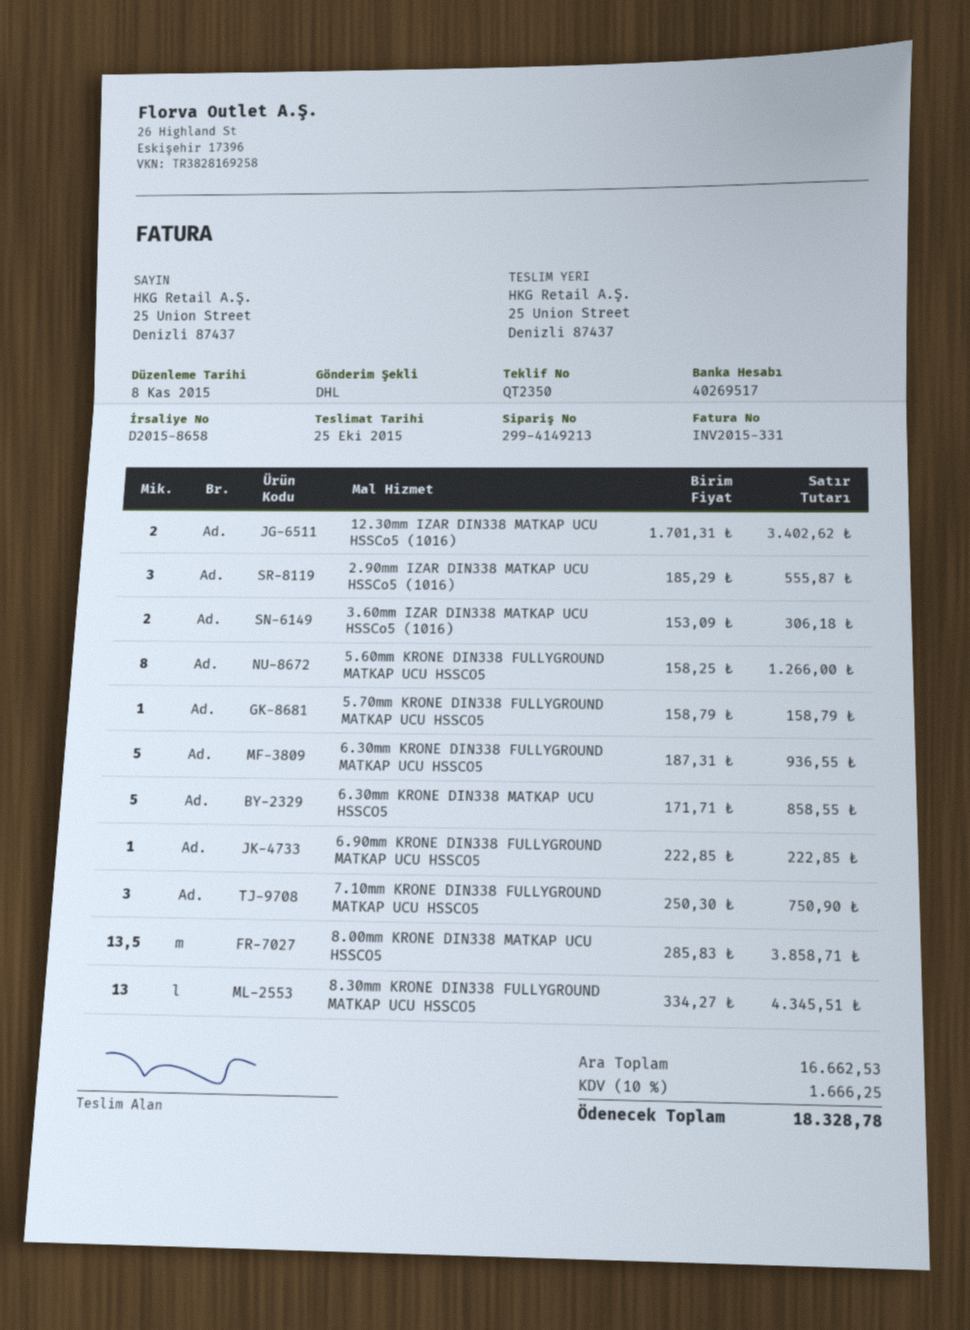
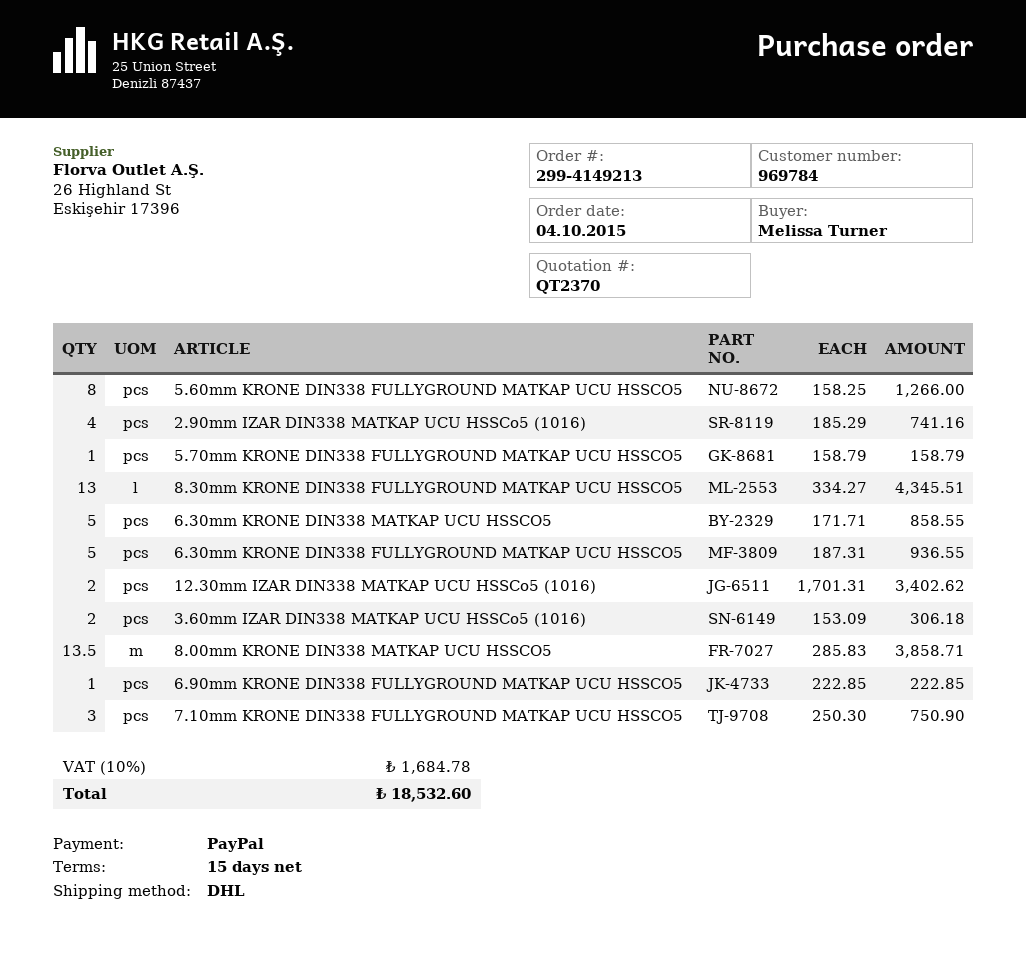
quote number: QT2350 -> QT2370
2.90mm IZAR DIN338 MATKAP UCU HSSCo5 (1016): 3 x 185.29 = 555.87 -> 4 x 185.29 = 741.16
tax: 10% = 1666.25 -> 10% = 1684.78
total: 18328.78 -> 18532.60

